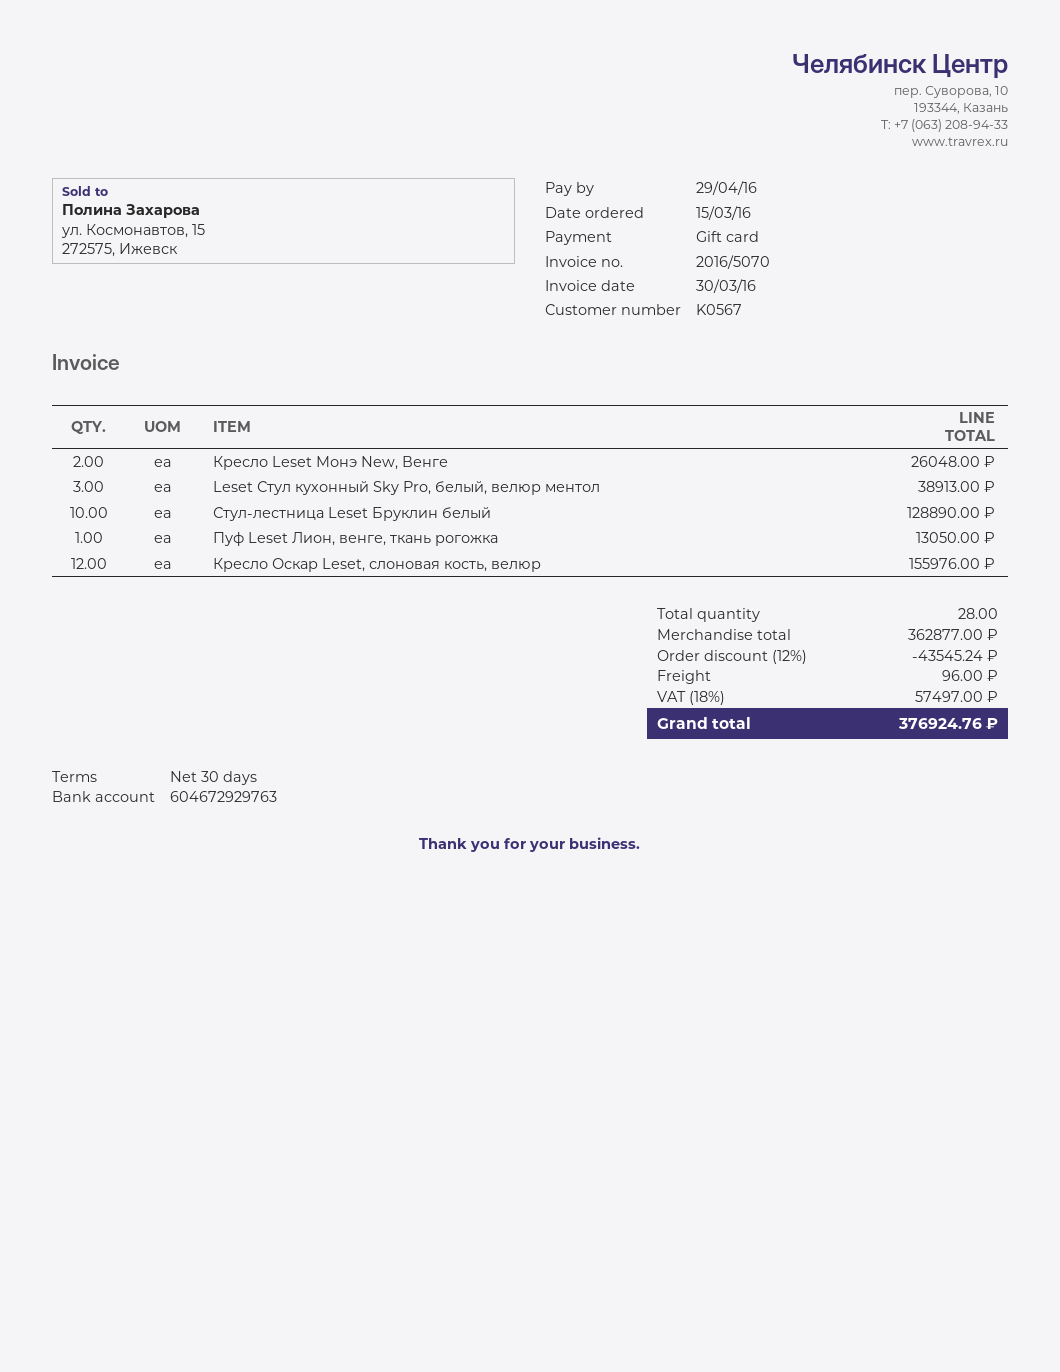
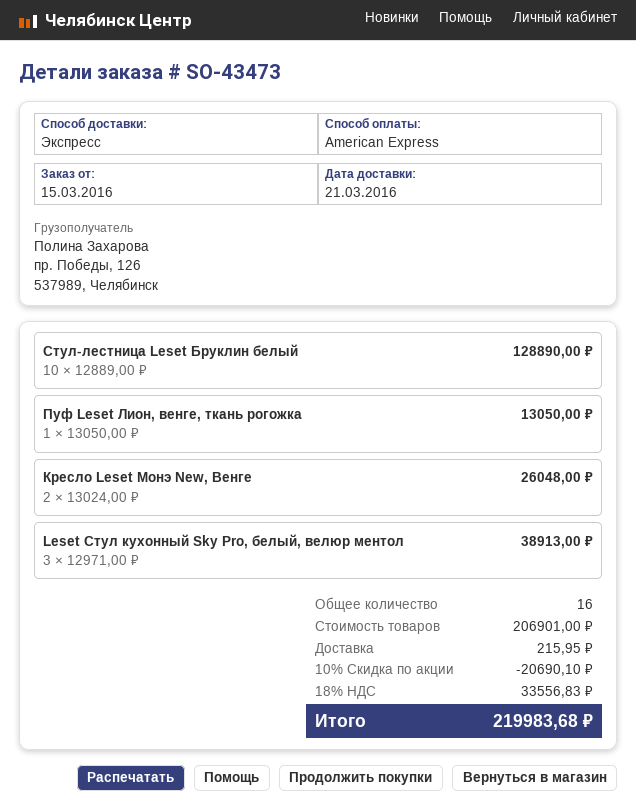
payment method: gift card -> American Express
Кресло Оскар Leset, слоновая кость, велюр: 12 for 155976.00 -> none
total quantity: 28 -> 16
subtotal: 362877.00 -> 206901.00
discount: 12% = 43545.24 -> 10% = 20690.10
shipping: 96.00 -> 215.95
tax: 18% = 57497.00 -> 18% = 33556.83
total: 376924.76 -> 219983.68

